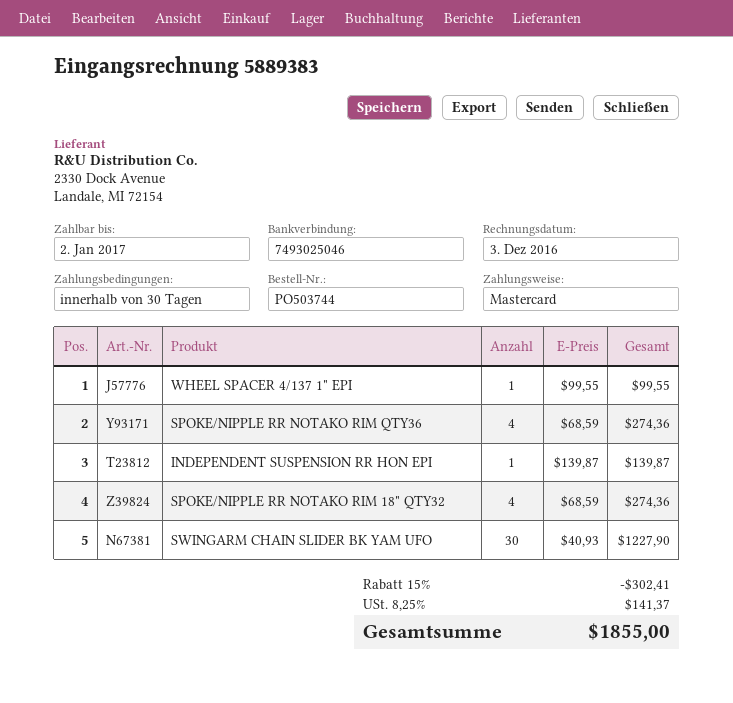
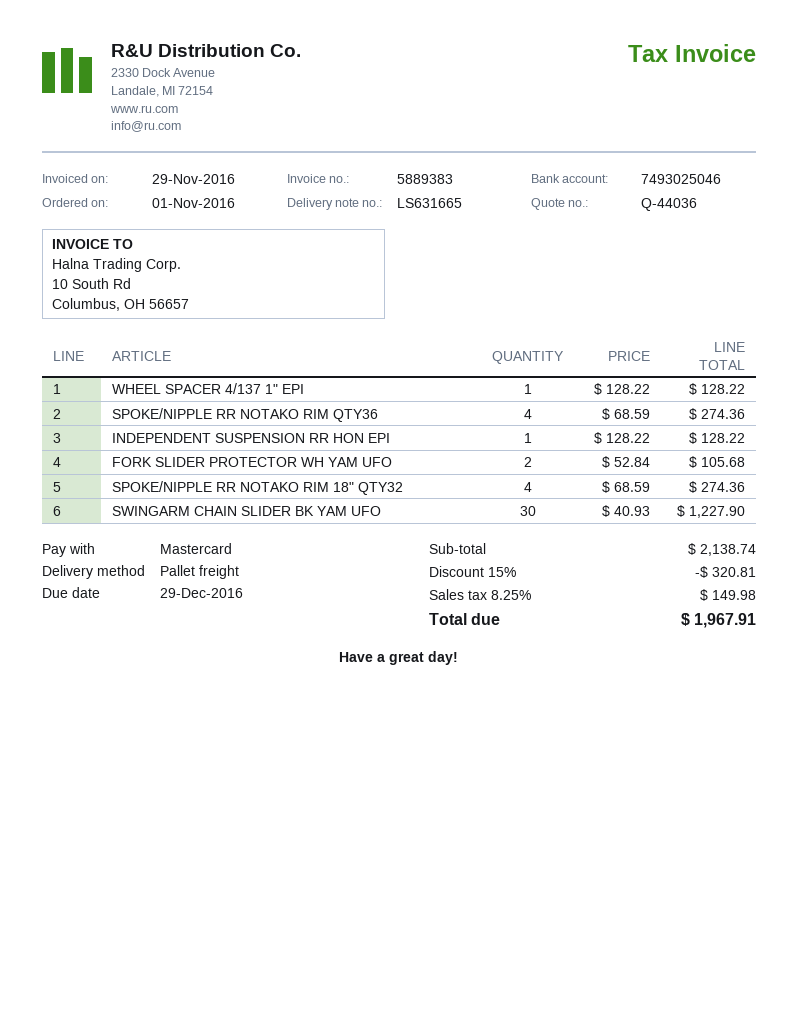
invoice date: 2016-12-03 -> 2016-11-29
due date: 2017-01-02 -> 2016-12-29
WHEEL SPACER 4/137 1" EPI: 1 x 99.55 = 99.55 -> 1 x 128.22 = 128.22
INDEPENDENT SUSPENSION RR HON EPI: 1 x 139.87 = 139.87 -> 1 x 128.22 = 128.22
FORK SLIDER PROTECTOR WH YAM UFO: none -> 2 x 52.84 = 105.68
discount: 15% = 302.41 -> 15% = 320.81
tax: 8.25% = 141.37 -> 8.25% = 149.98
total: 1855.00 -> 1967.91

